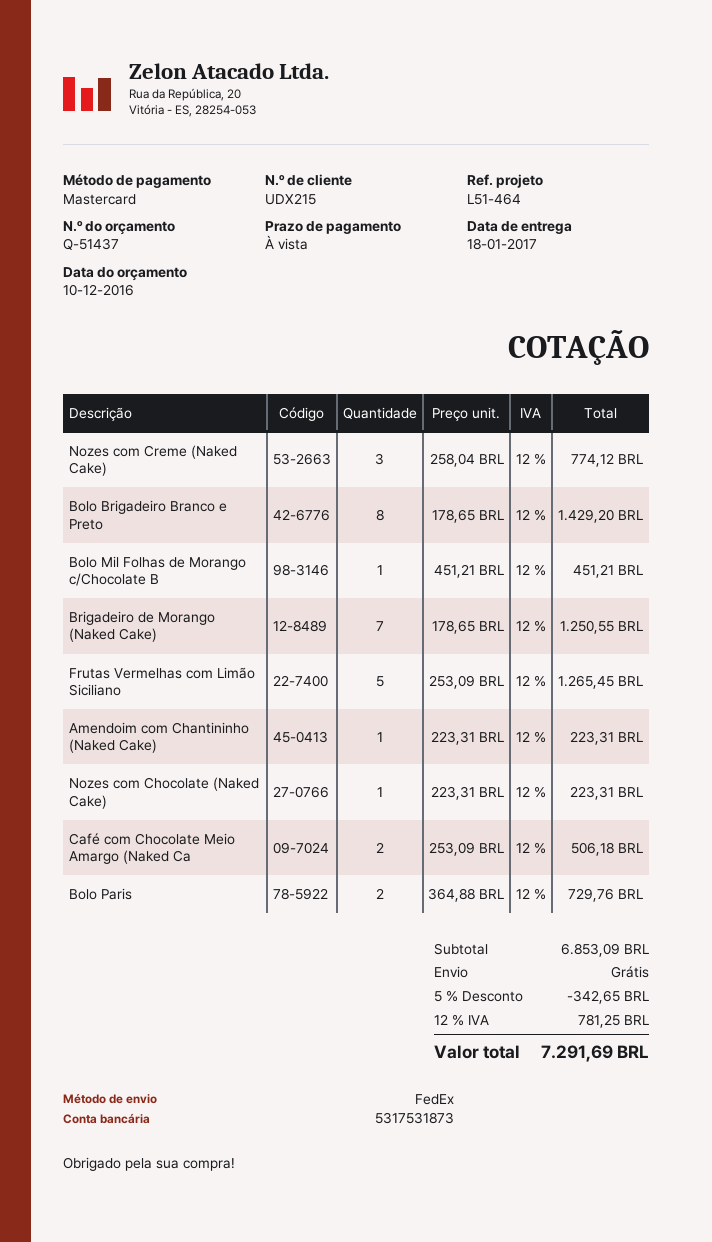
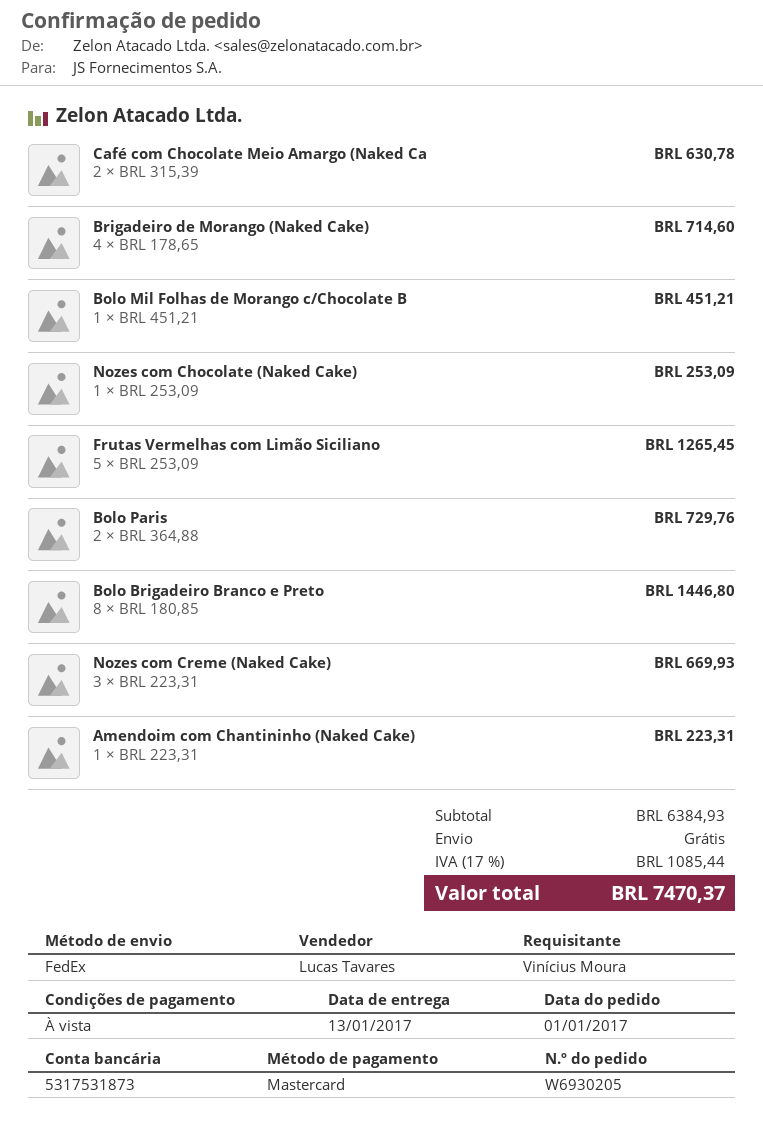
delivery date: 2017-01-18 -> 2017-01-13
Nozes com Creme (Naked Cake): 3 x 258.04 = 774.12 -> 3 x 223.31 = 669.93
Bolo Brigadeiro Branco e Preto: 8 x 178.65 = 1429.20 -> 8 x 180.85 = 1446.80
Brigadeiro de Morango (Naked Cake): 7 x 178.65 = 1250.55 -> 4 x 178.65 = 714.60
Nozes com Chocolate (Naked Cake): 1 x 223.31 = 223.31 -> 1 x 253.09 = 253.09
Café com Chocolate Meio Amargo (Naked Ca: 2 x 253.09 = 506.18 -> 2 x 315.39 = 630.78
subtotal: 6853.09 -> 6384.93
discount: 5% = 342.65 -> none
tax: 12% = 781.25 -> 17% = 1085.44
total: 7291.69 -> 7470.37

